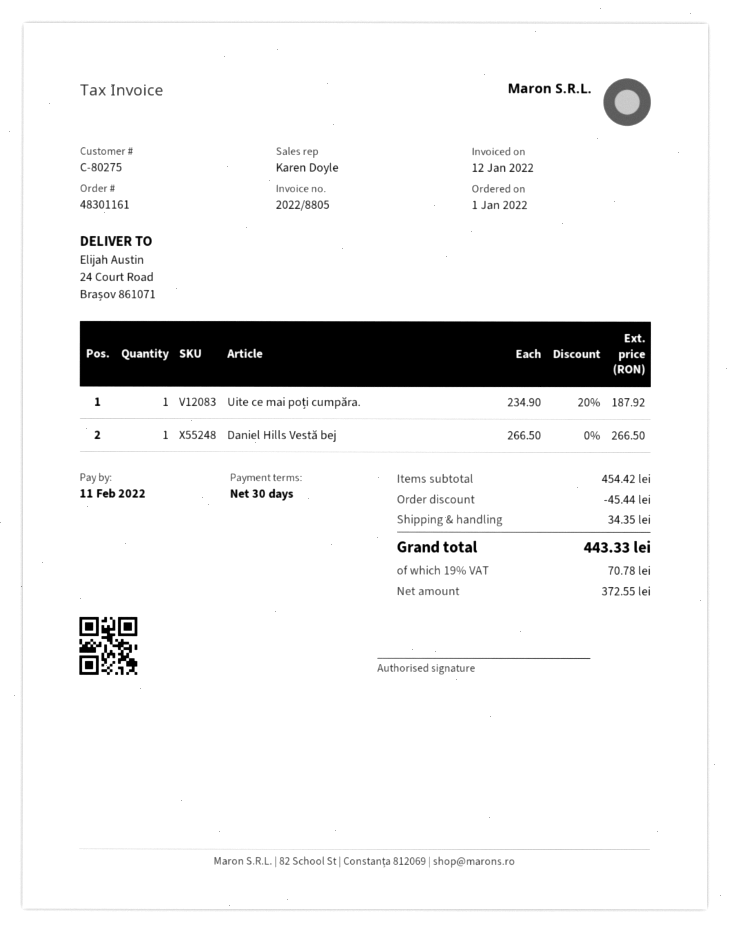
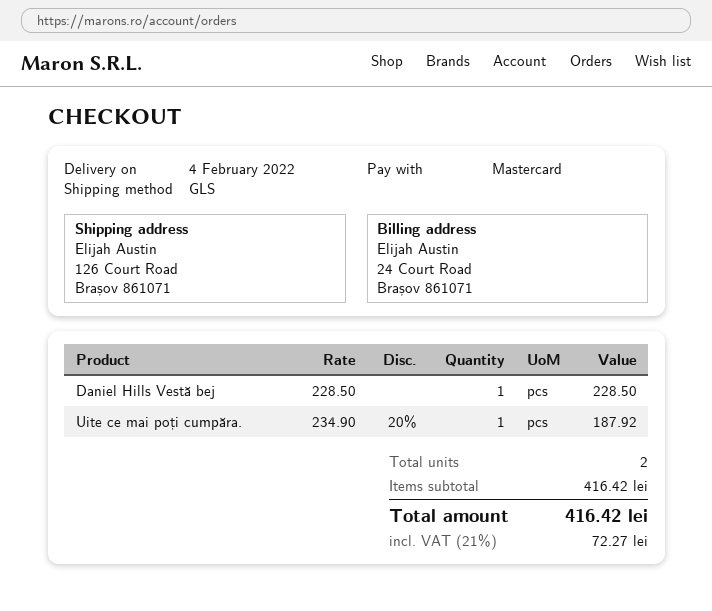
ship to: 24 Court Road, Brașov 861071 -> 126 Court Road, Brașov 861071
Daniel Hills Vestă bej: 1 x 266.50 = 266.50 -> 1 x 228.50 = 228.50
subtotal: 454.42 -> 416.42
discount: 45.44 -> none
shipping: 34.35 -> none
tax: 19% = 70.78 -> 21% = 72.27
total: 443.33 -> 416.42

